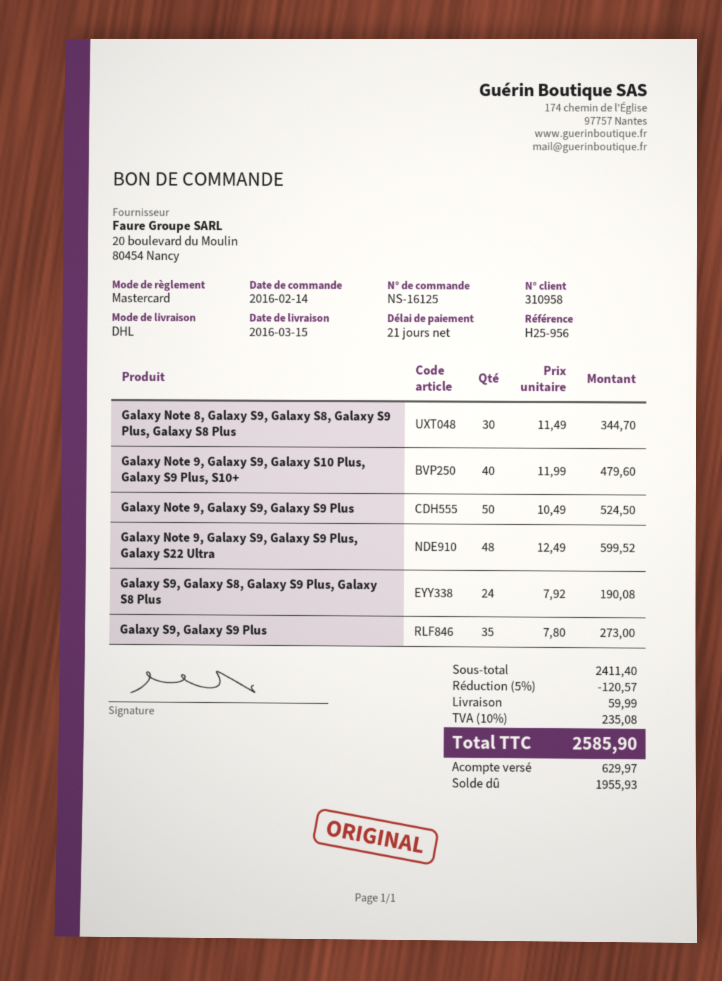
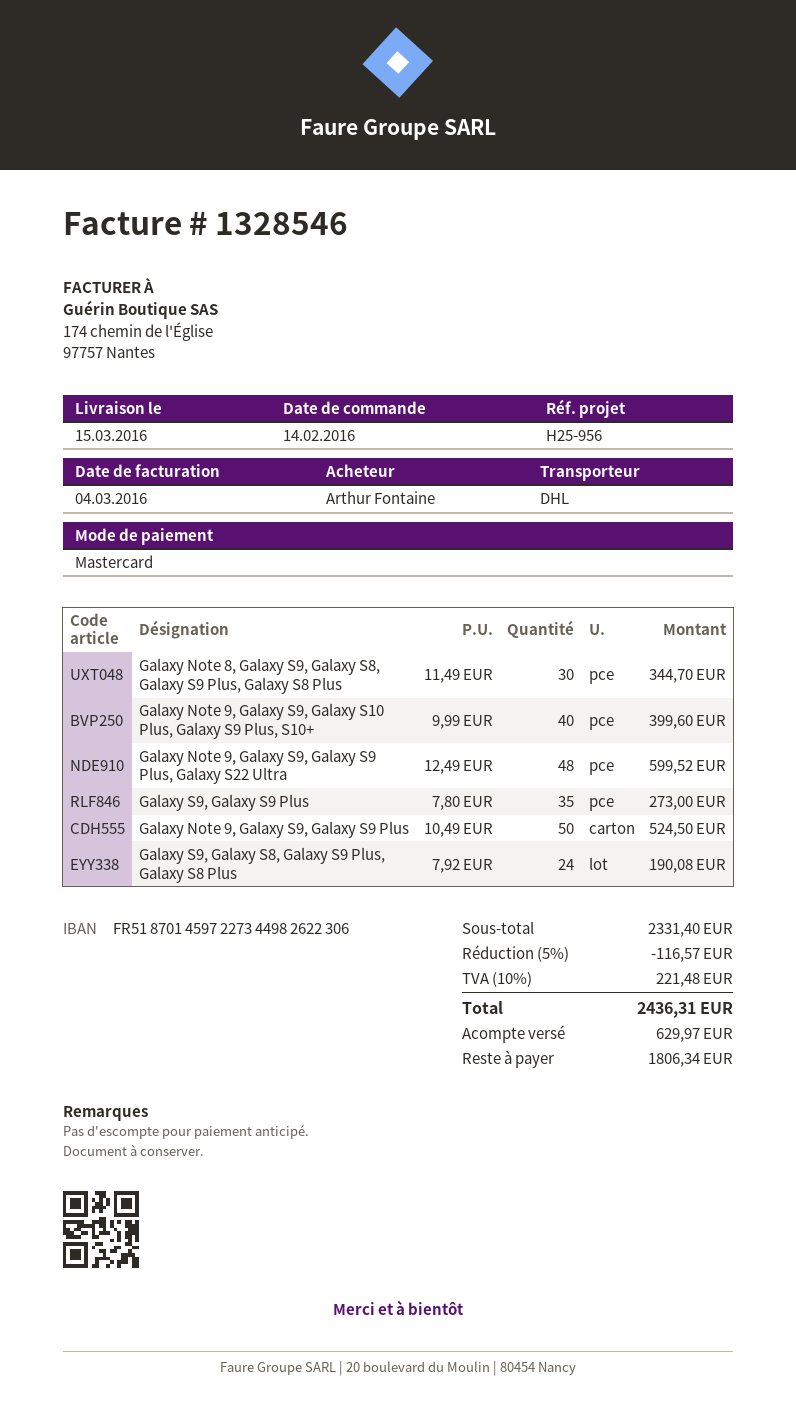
Galaxy Note 9, Galaxy S9, Galaxy S10 Plus, Galaxy S9 Plus, S10+: 40 x 11.99 = 479.60 -> 40 x 9.99 = 399.60
subtotal: 2411.40 -> 2331.40
discount: 5% = 120.57 -> 5% = 116.57
shipping: 59.99 -> none
tax: 10% = 235.08 -> 10% = 221.48
total: 2585.90 -> 2436.31
balance: 1955.93 -> 1806.34

